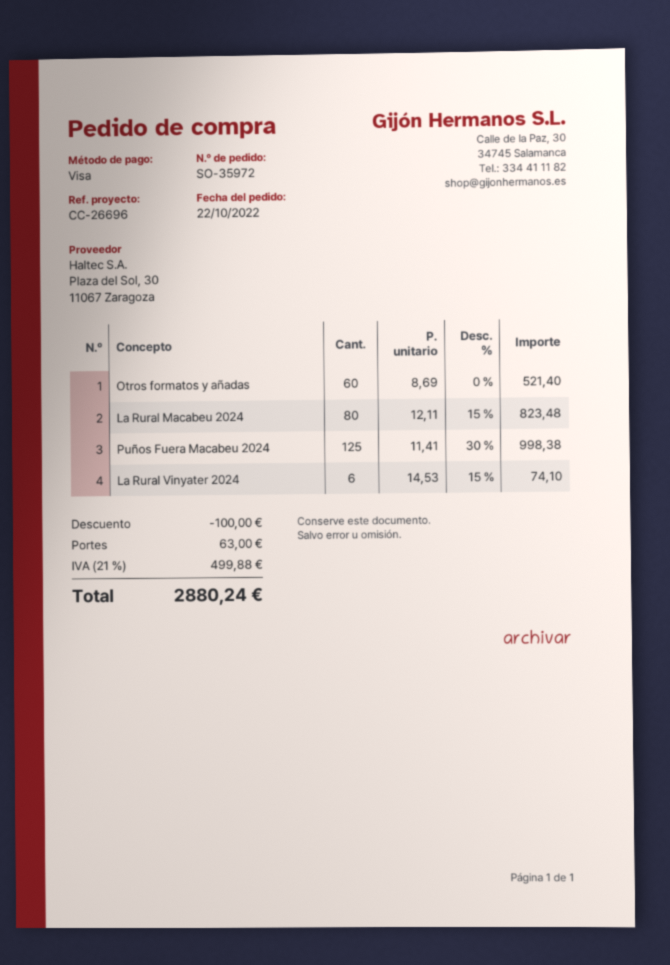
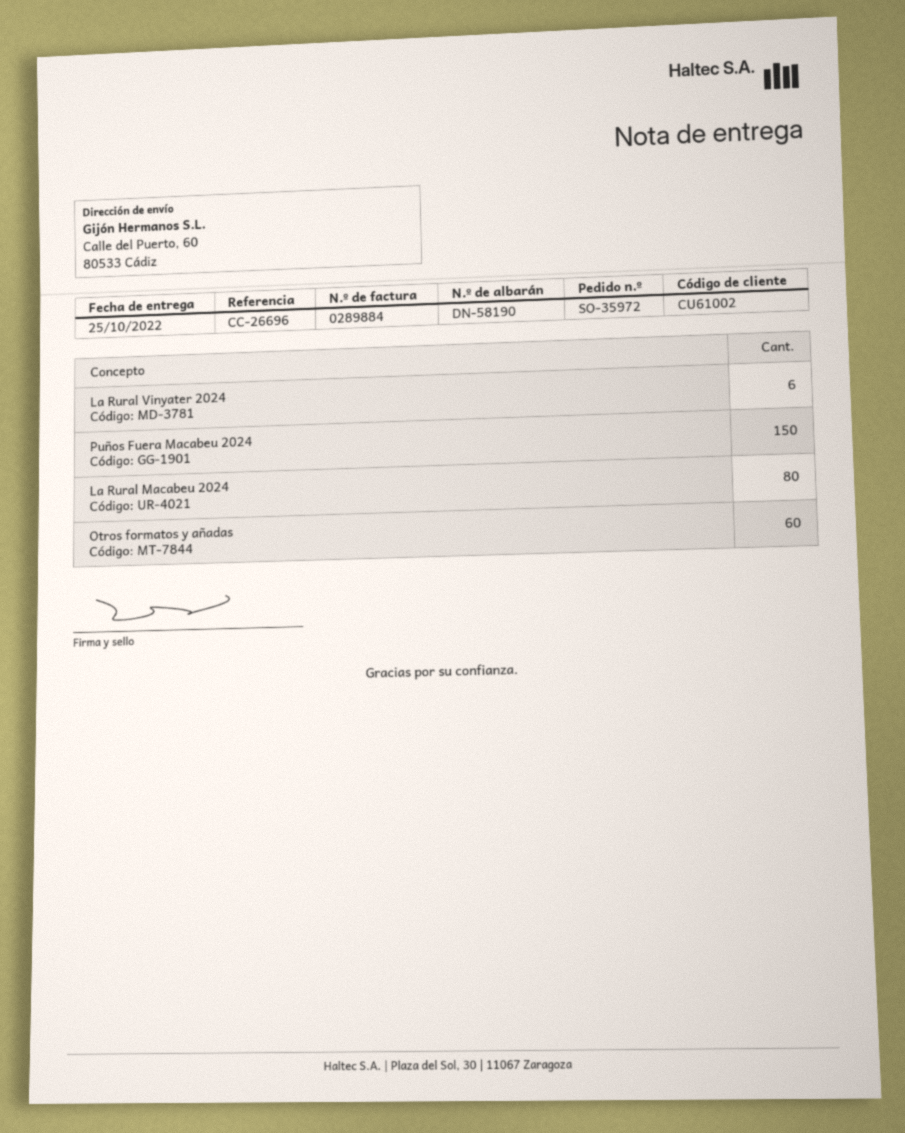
Puños Fuera Macabeu 2024: 125 -> 150

